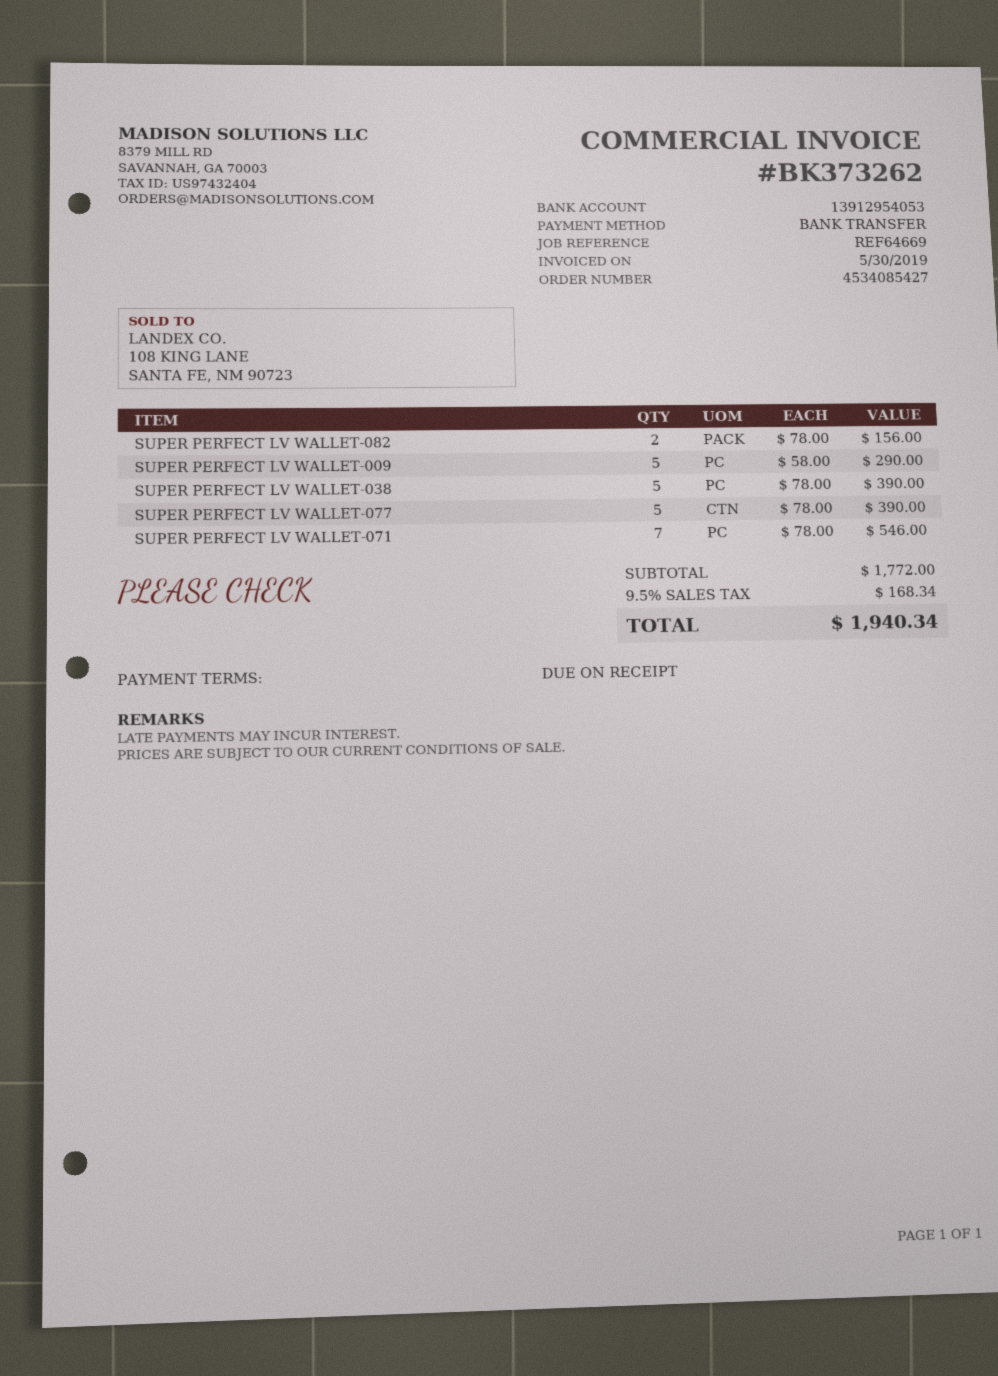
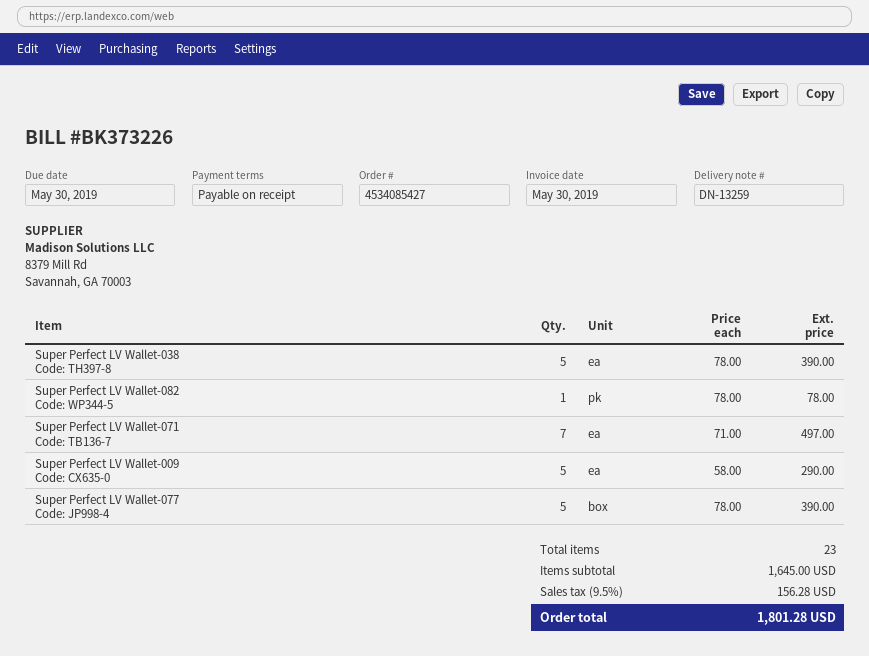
invoice number: BK373262 -> BK373226
SUPER PERFECT LV WALLET-082: 2 x 78.00 = 156.00 -> 1 x 78.00 = 78.00
SUPER PERFECT LV WALLET-071: 7 x 78.00 = 546.00 -> 7 x 71.00 = 497.00
subtotal: 1772.00 -> 1645.00
tax: 9.5% = 168.34 -> 9.5% = 156.28
total: 1940.34 -> 1801.28

